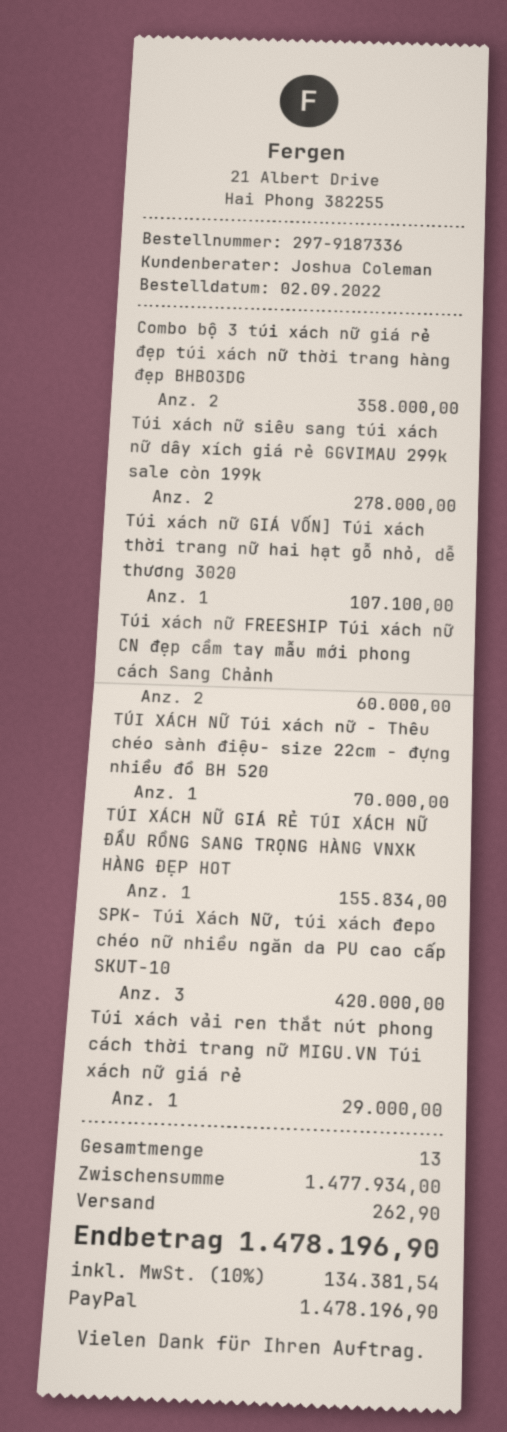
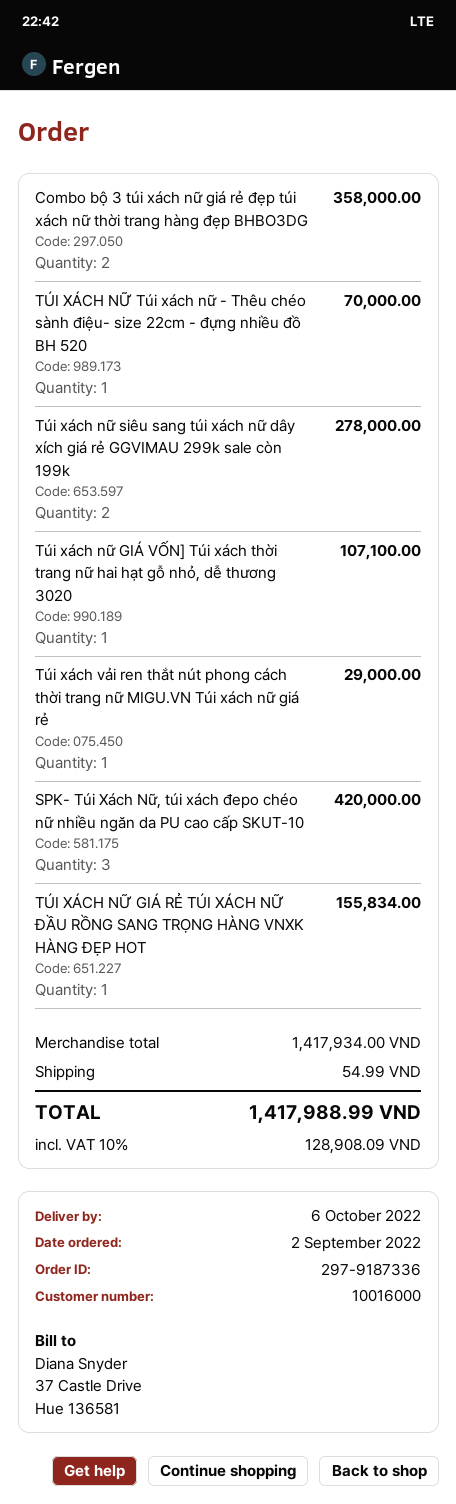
Túi xách nữ FREESHIP Túi xách nữ CN đẹp cầm tay mẫu mới phong cách Sang Chảnh: 2 for 60000.00 -> none
subtotal: 1477934.00 -> 1417934.00
shipping: 262.90 -> 54.99
tax: 10% = 134381.54 -> 10% = 128908.09
total: 1478196.90 -> 1417988.99

